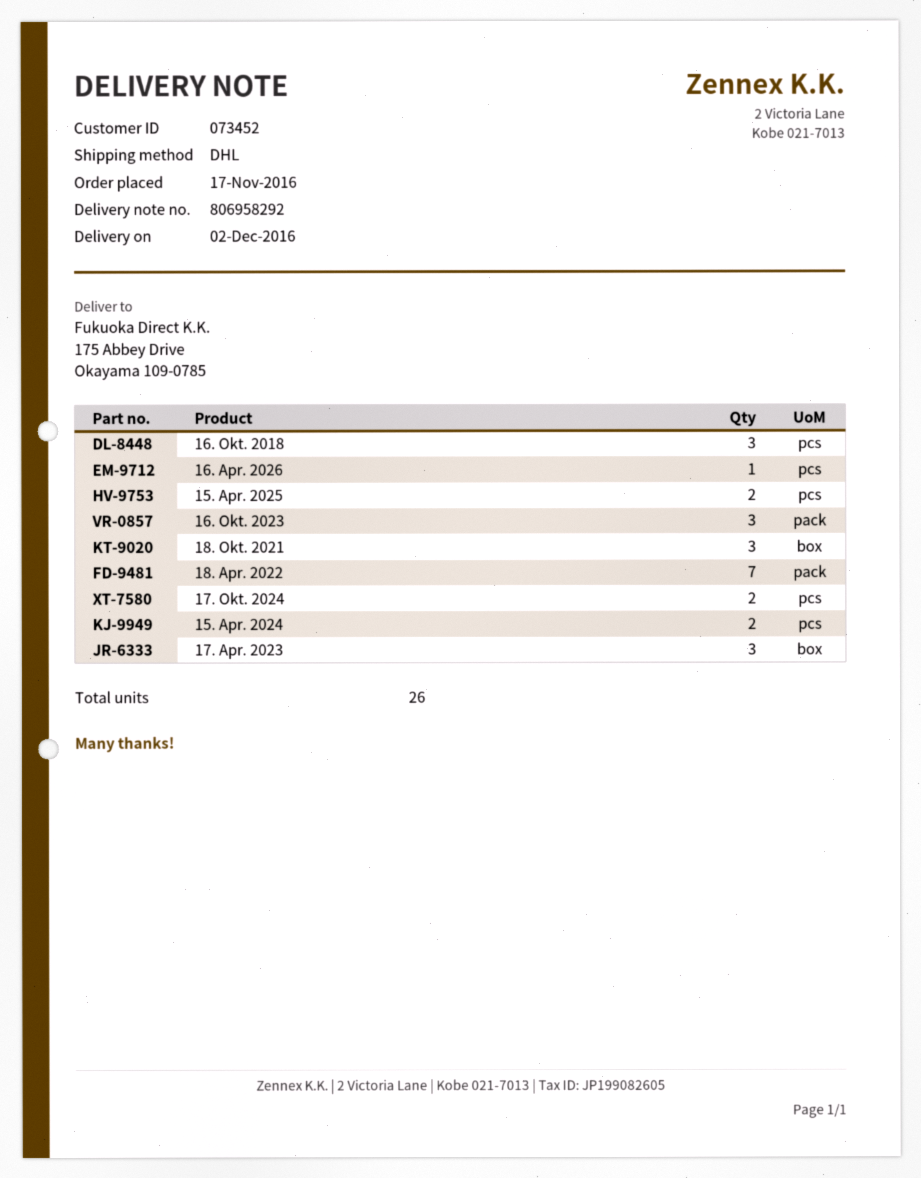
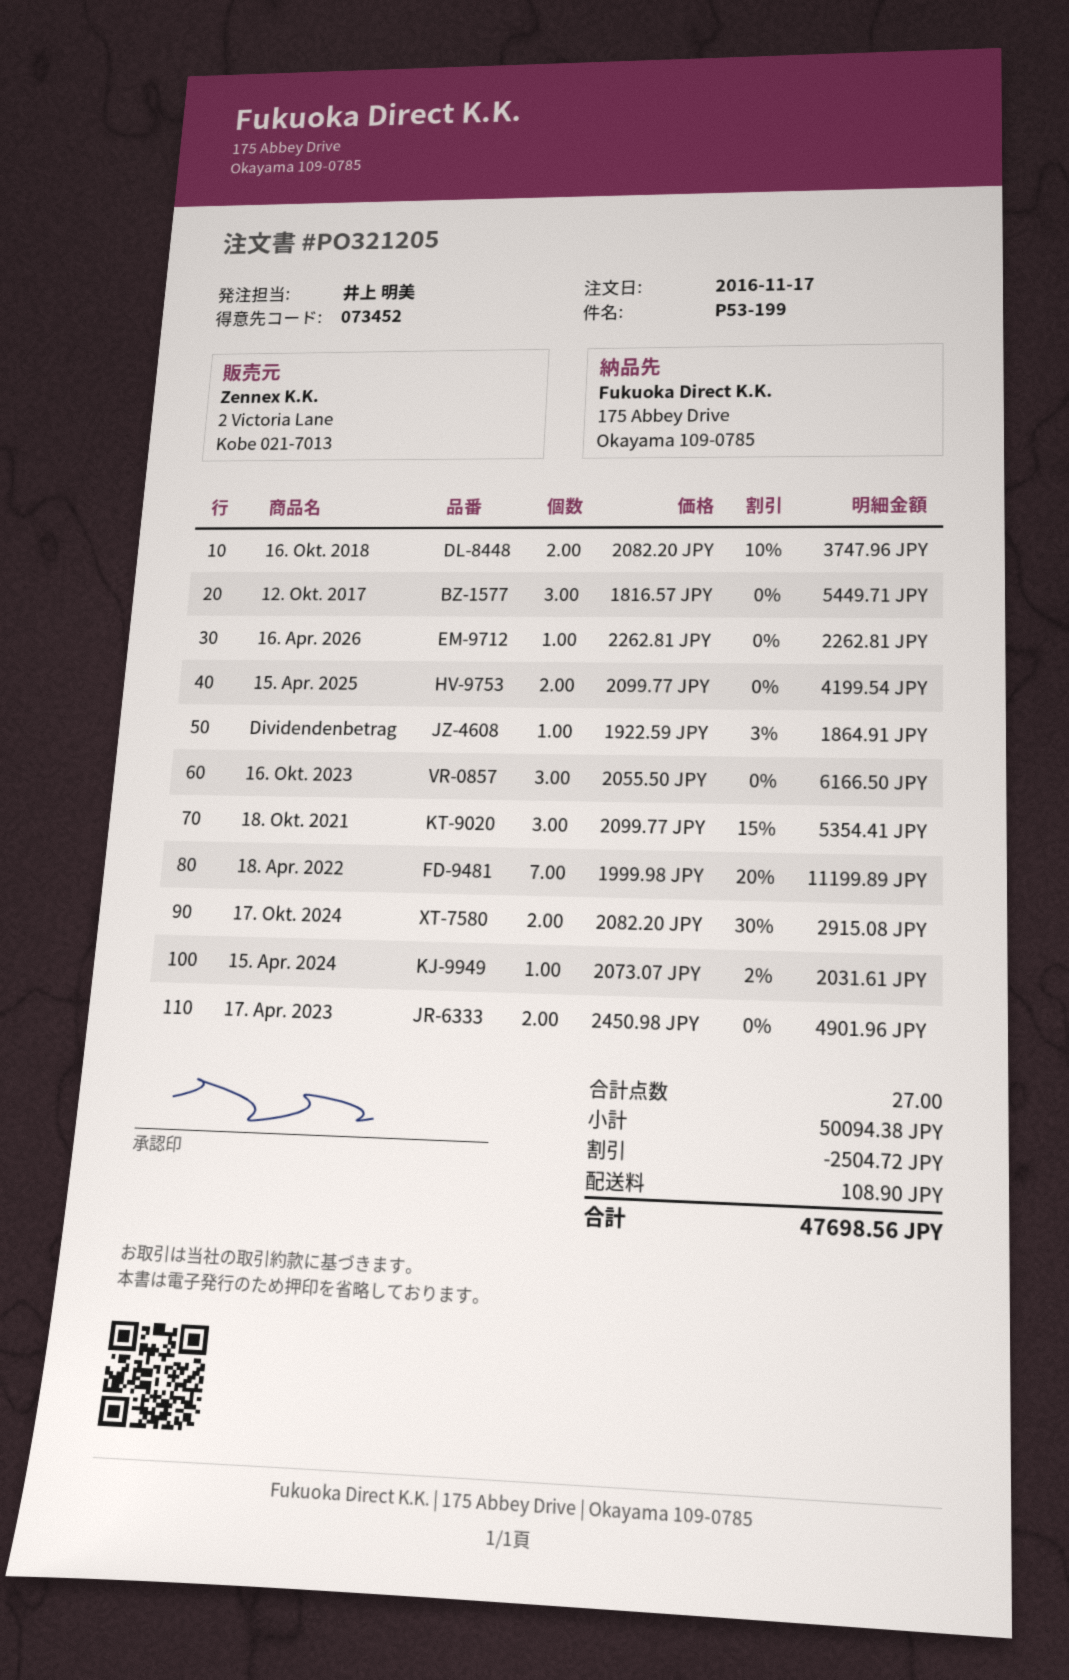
16. Okt. 2018: 3 -> 2
15. Apr. 2024: 2 -> 1
17. Apr. 2023: 3 -> 2
12. Okt. 2017: none -> 3
Dividendenbetrag: none -> 1
total quantity: 26 -> 27

